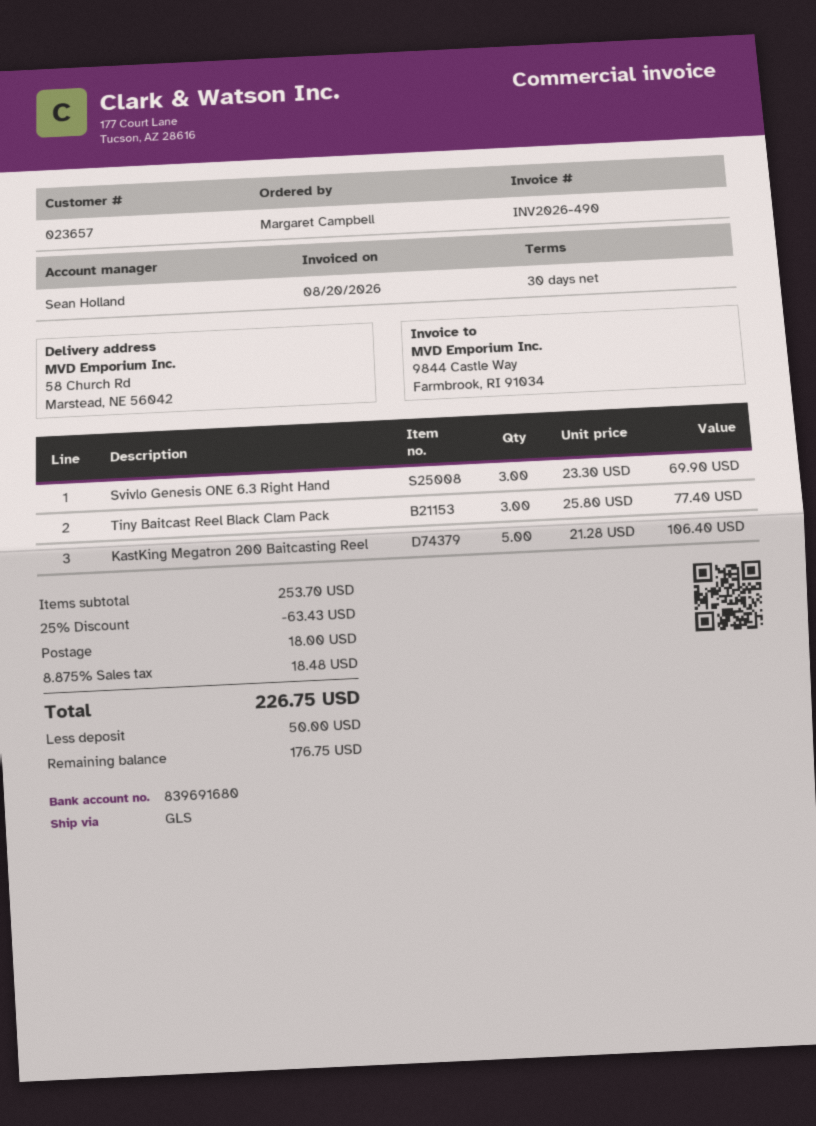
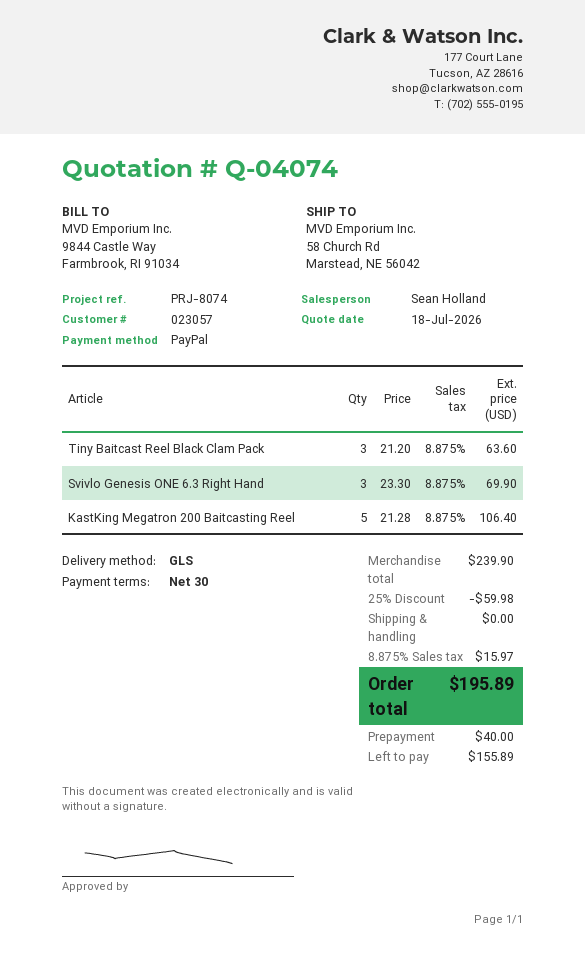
customer number: 023657 -> 023057
Tiny Baitcast Reel Black Clam Pack: 3 x 25.80 = 77.40 -> 3 x 21.20 = 63.60
subtotal: 253.70 -> 239.90
discount: 25% = 63.43 -> 25% = 59.98
shipping: 18.00 -> 0.00
tax: 8.875% = 18.48 -> 8.875% = 15.97
total: 226.75 -> 195.89
deposit: 50.00 -> 40.00
balance: 176.75 -> 155.89

